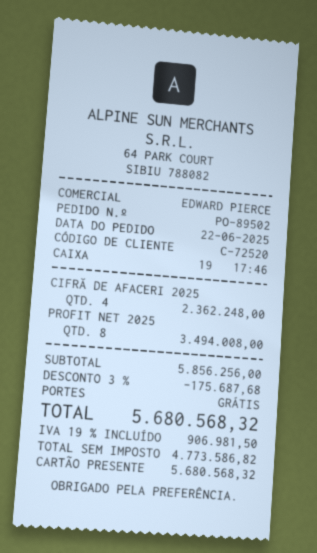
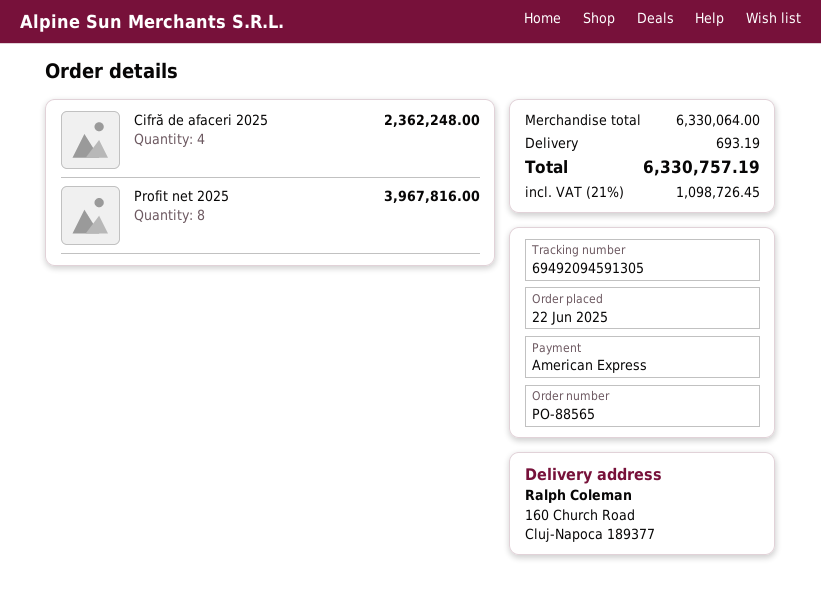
order number: PO-89502 -> PO-88565
payment method: gift card -> American Express
PROFIT NET 2025: 8 for 3494008.00 -> 8 for 3967816.00
subtotal: 5856256.00 -> 6330064.00
discount: 3% = 175687.68 -> none
shipping: 0.00 -> 693.19
tax: 19% = 906981.50 -> 21% = 1098726.45
total: 5680568.32 -> 6330757.19

